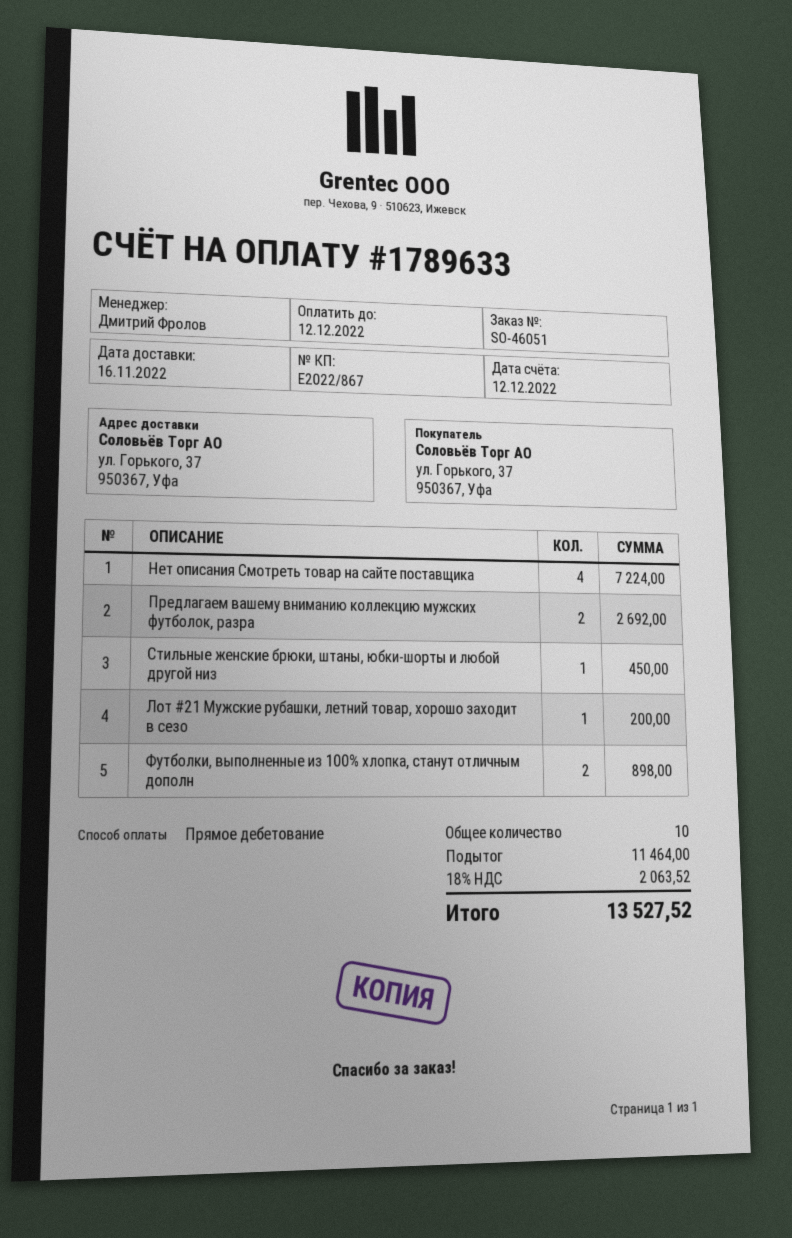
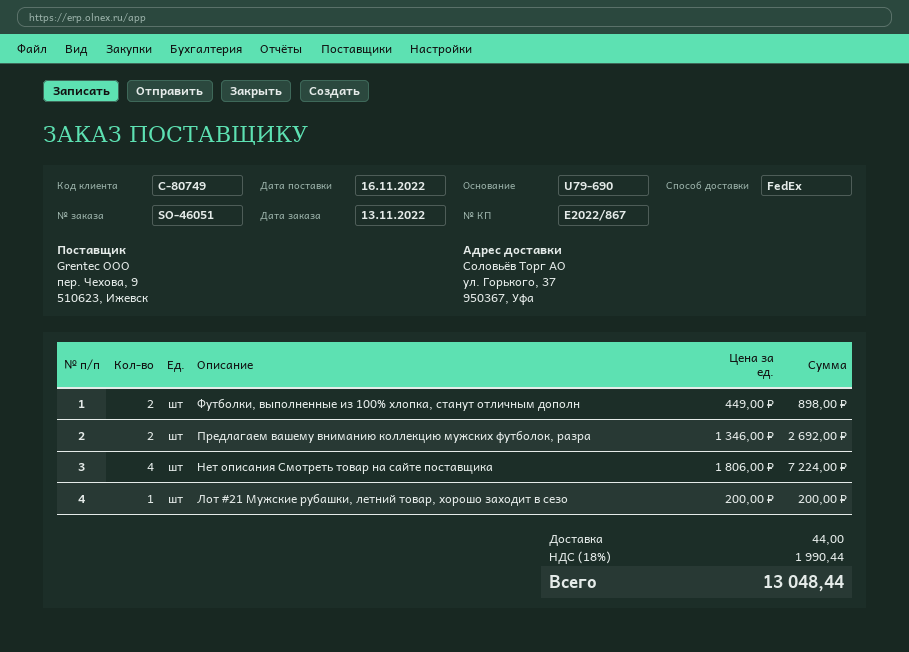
Стильные женские брюки, штаны, юбки-шорты и любой другой низ: 1 for 450.00 -> none
shipping: none -> 44.00
tax: 18% = 2063.52 -> 18% = 1990.44
total: 13527.52 -> 13048.44

